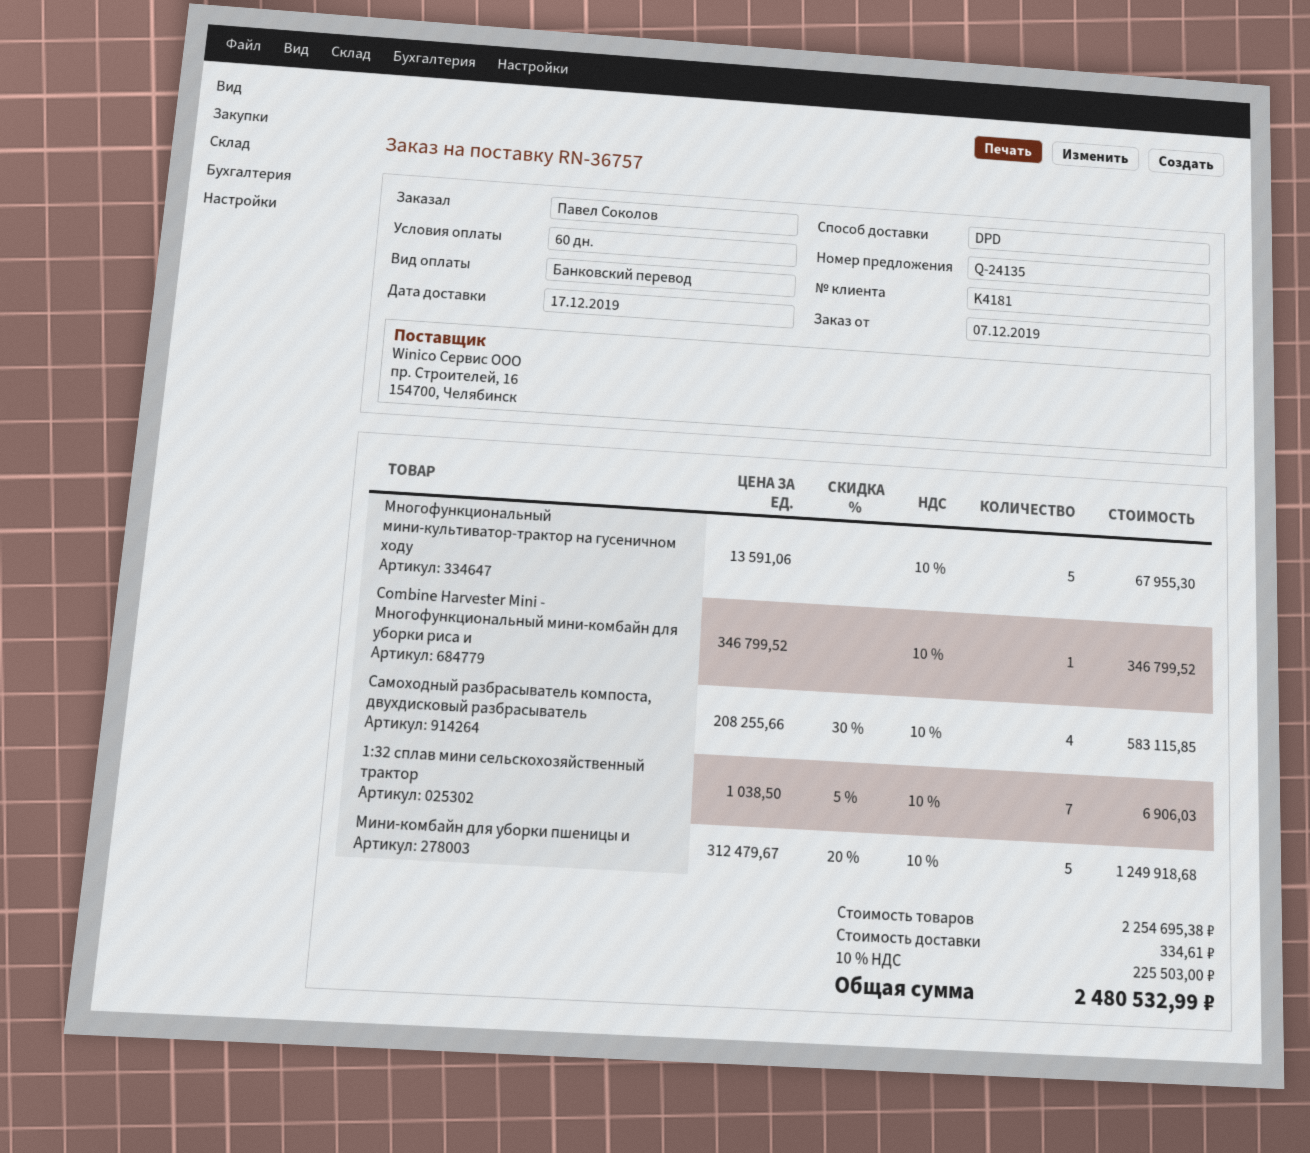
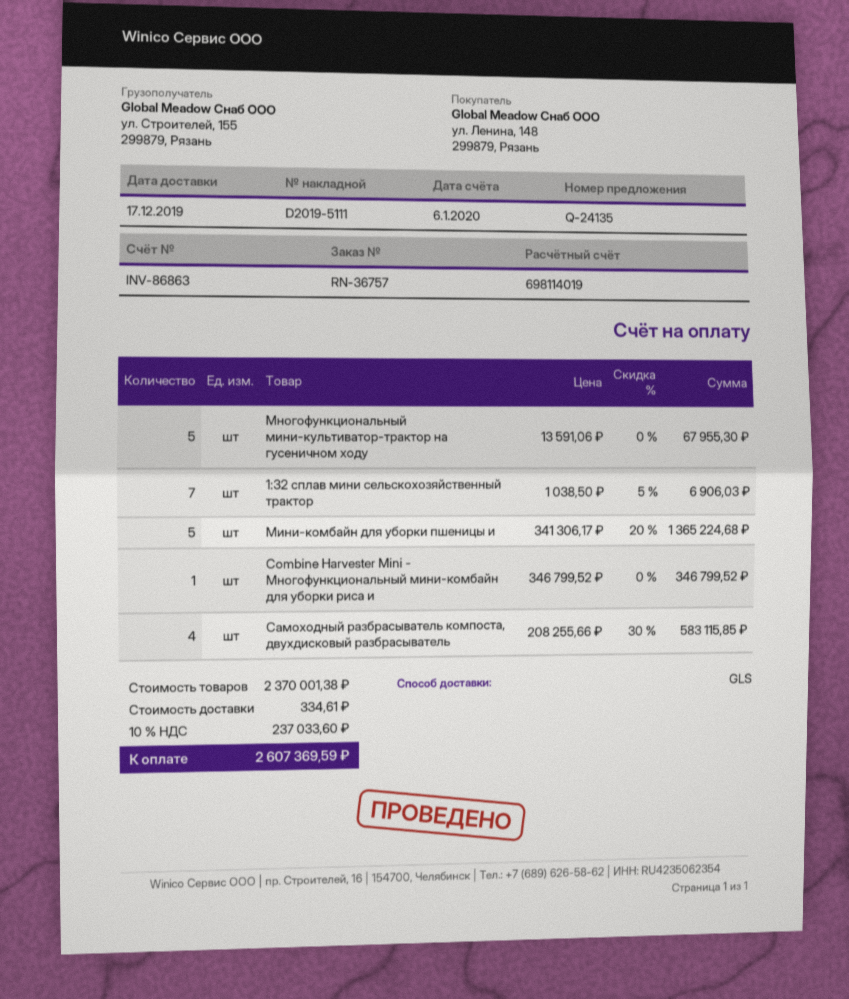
shipping method: DPD -> GLS
Мини-комбайн для уборки пшеницы и: 5 x 312479.67 - 20% = 1249918.68 -> 5 x 341306.17 - 20% = 1365224.68
subtotal: 2254695.38 -> 2370001.38
tax: 10% = 225503.00 -> 10% = 237033.60
total: 2480532.99 -> 2607369.59

